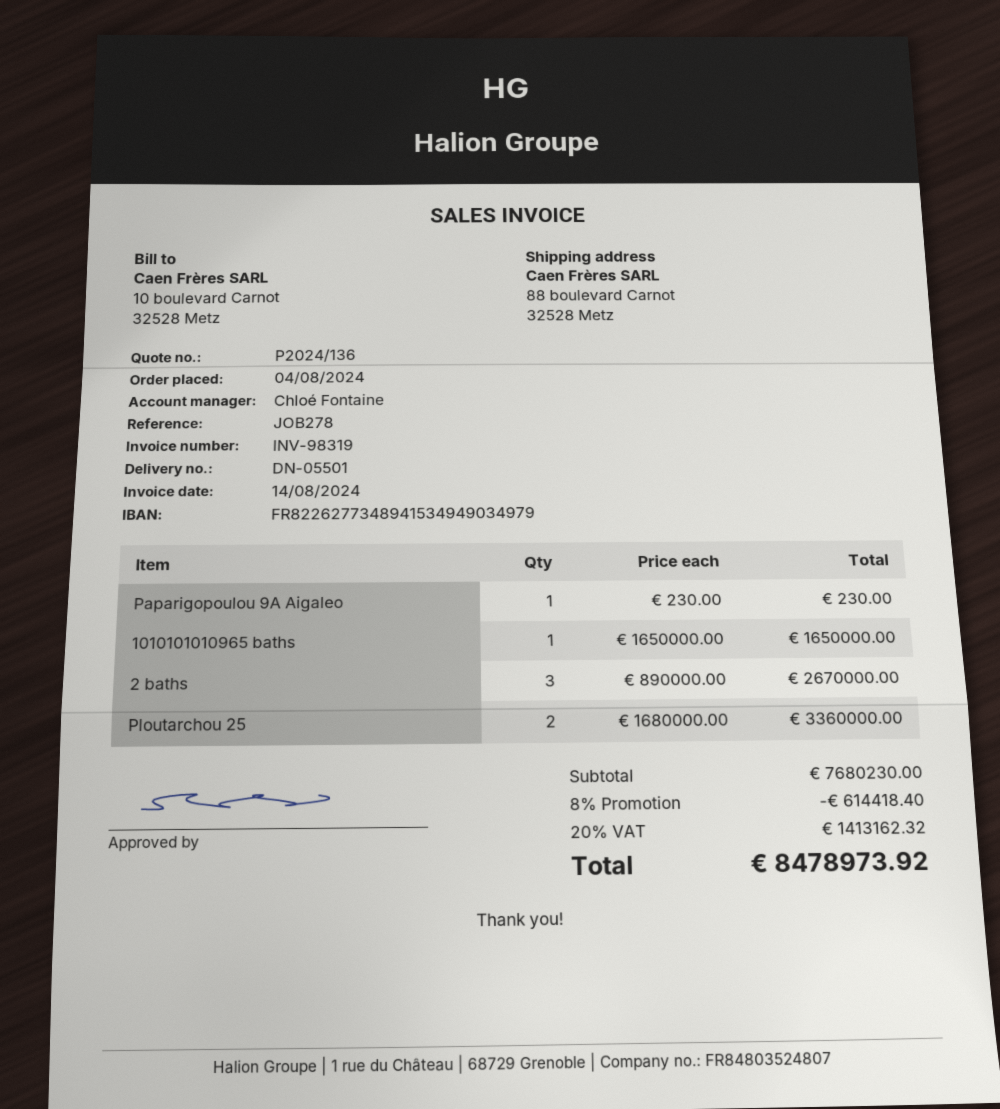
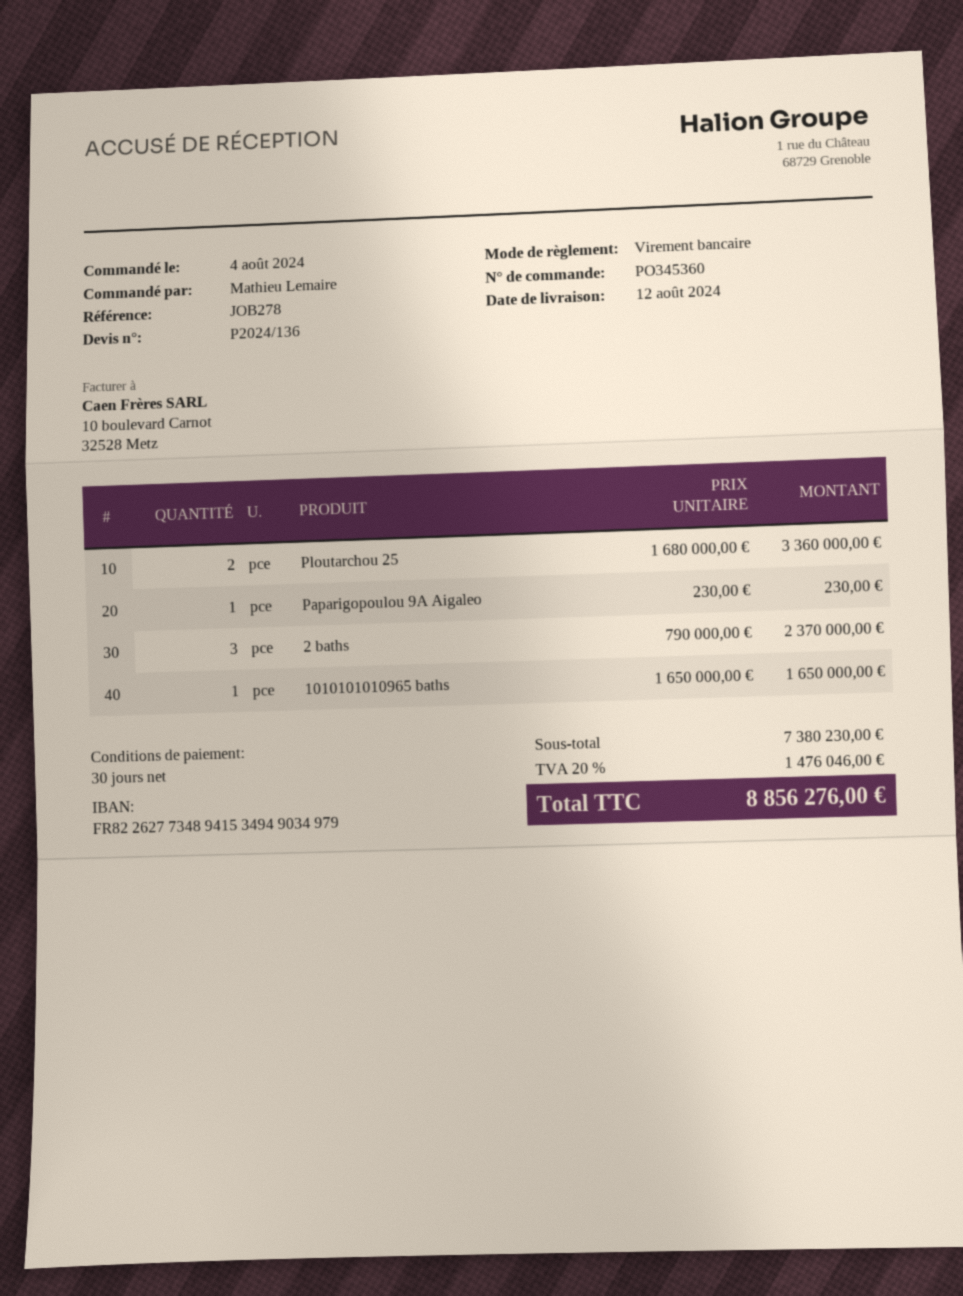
2 baths: 3 x 890000.00 = 2670000.00 -> 3 x 790000.00 = 2370000.00
subtotal: 7680230.00 -> 7380230.00
discount: 8% = 614418.40 -> none
tax: 20% = 1413162.32 -> 20% = 1476046.00
total: 8478973.92 -> 8856276.00

